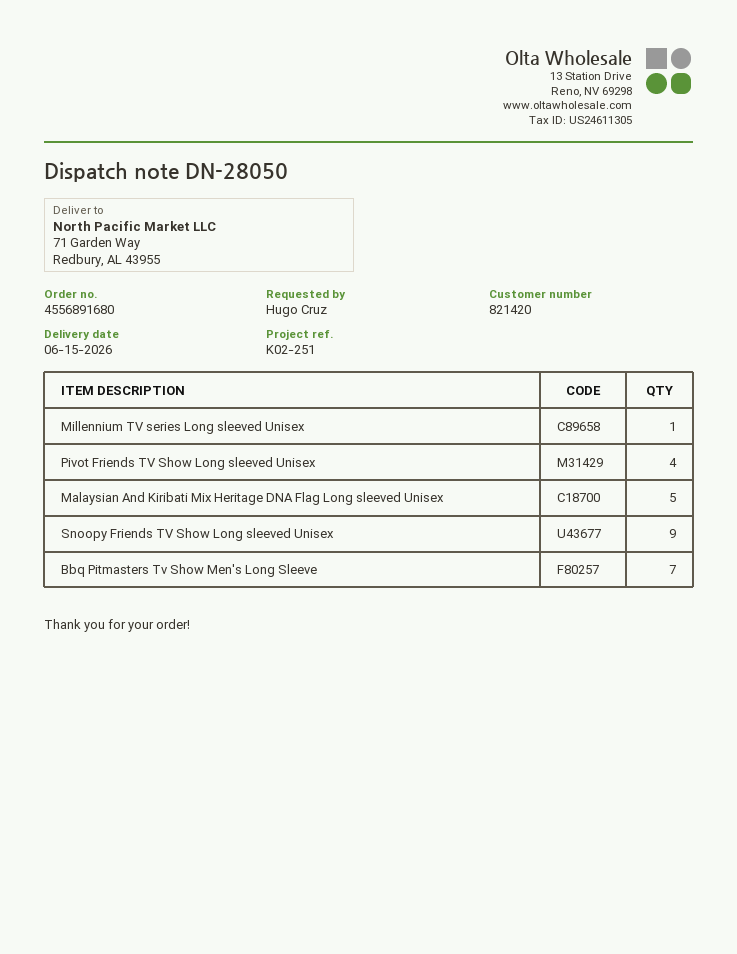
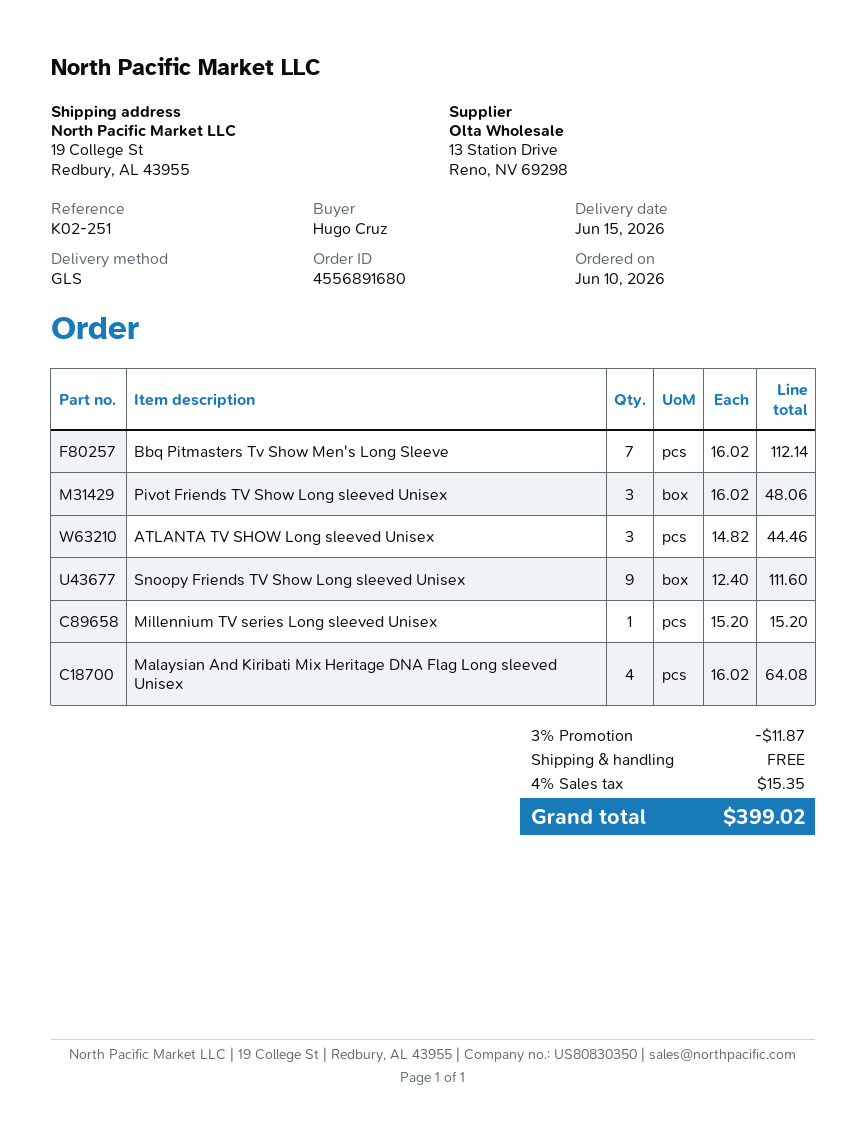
ship to: 71 Garden Way, Redbury, AL 43955 -> 19 College St, Redbury, AL 43955
Pivot Friends TV Show Long sleeved Unisex: 4 -> 3
Malaysian And Kiribati Mix Heritage DNA Flag Long sleeved Unisex: 5 -> 4
ATLANTA TV SHOW Long sleeved Unisex: none -> 3

